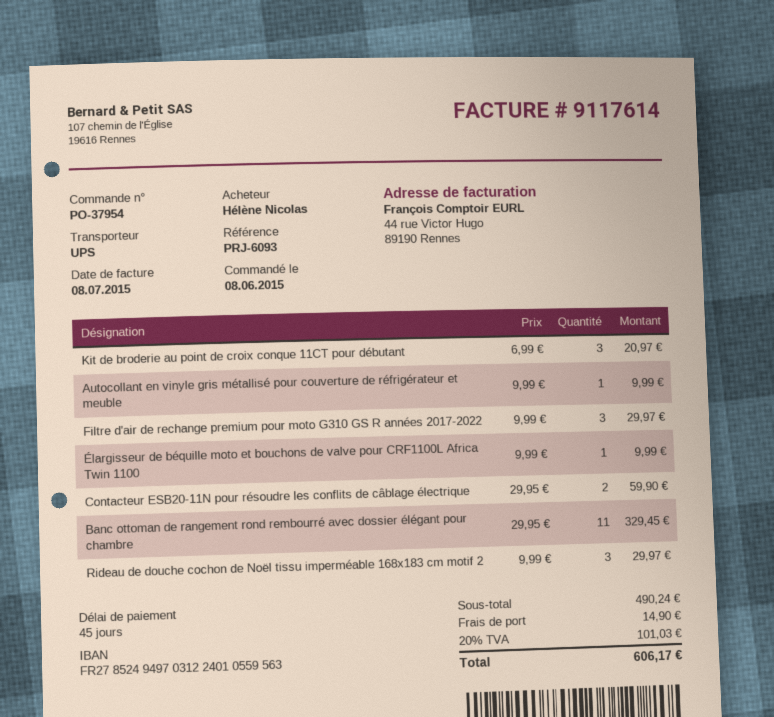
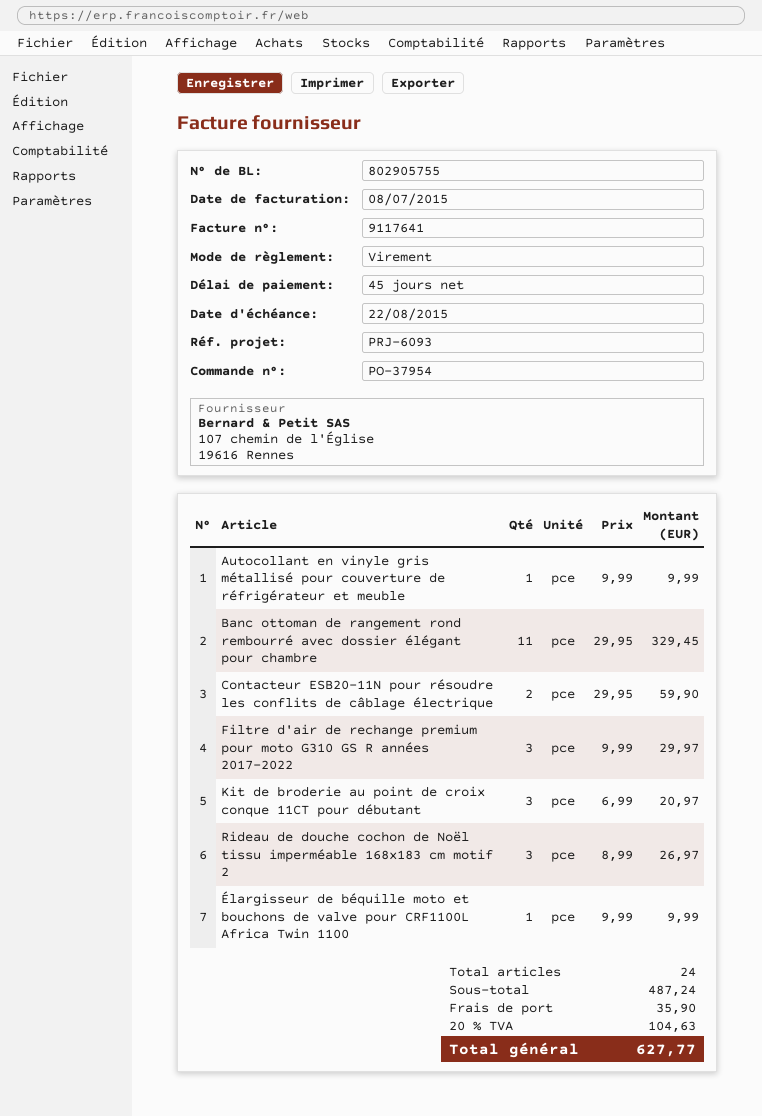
invoice number: 9117614 -> 9117641
Rideau de douche cochon de Noël tissu imperméable 168x183 cm motif 2: 3 x 9.99 = 29.97 -> 3 x 8.99 = 26.97
subtotal: 490.24 -> 487.24
shipping: 14.90 -> 35.90
tax: 20% = 101.03 -> 20% = 104.63
total: 606.17 -> 627.77

